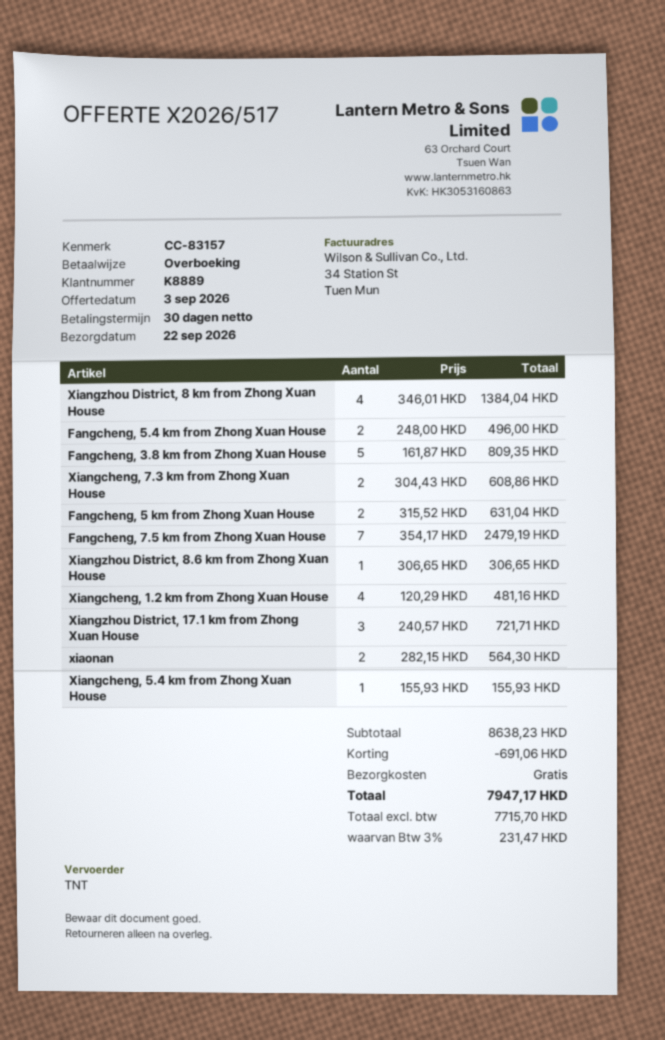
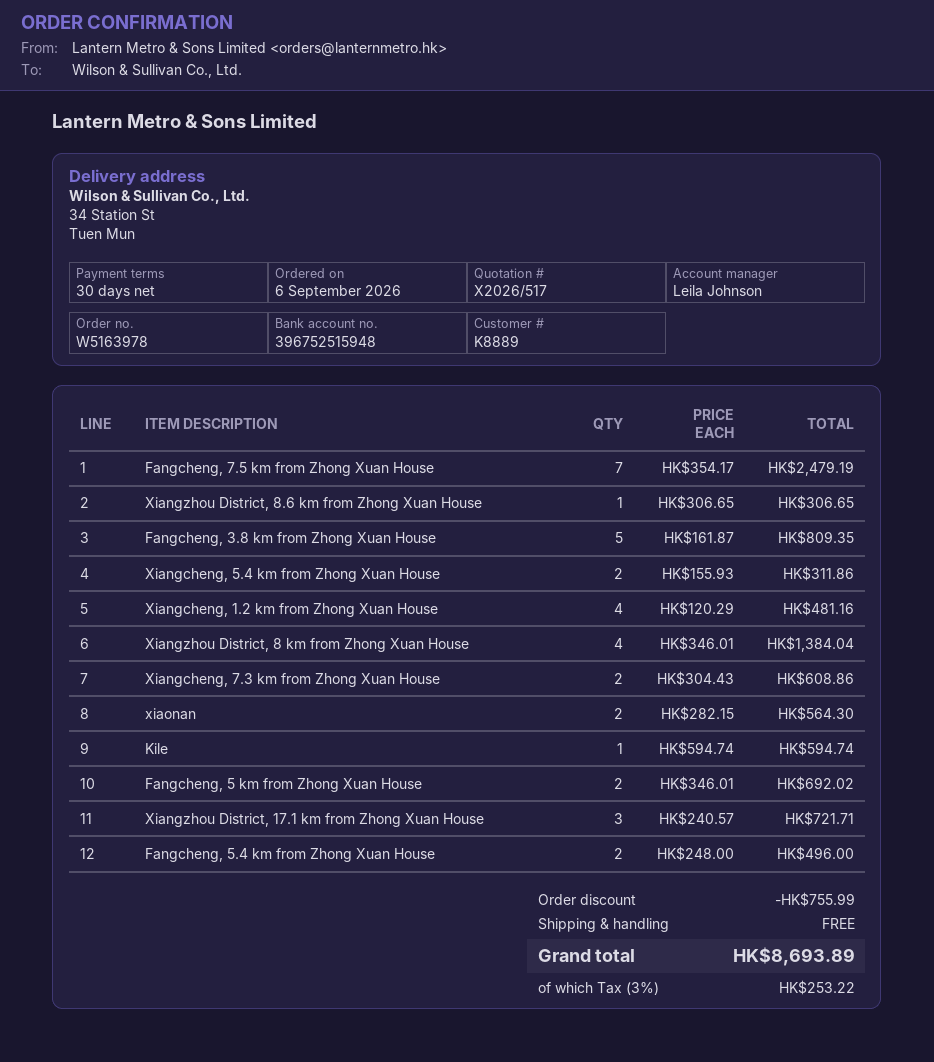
Fangcheng, 5 km from Zhong Xuan House: 2 x 315.52 = 631.04 -> 2 x 346.01 = 692.02
Xiangcheng, 5.4 km from Zhong Xuan House: 1 x 155.93 = 155.93 -> 2 x 155.93 = 311.86
Kile: none -> 1 x 594.74 = 594.74
discount: 691.06 -> 755.99
tax: 3% = 231.47 -> 3% = 253.22
total: 7947.17 -> 8693.89

